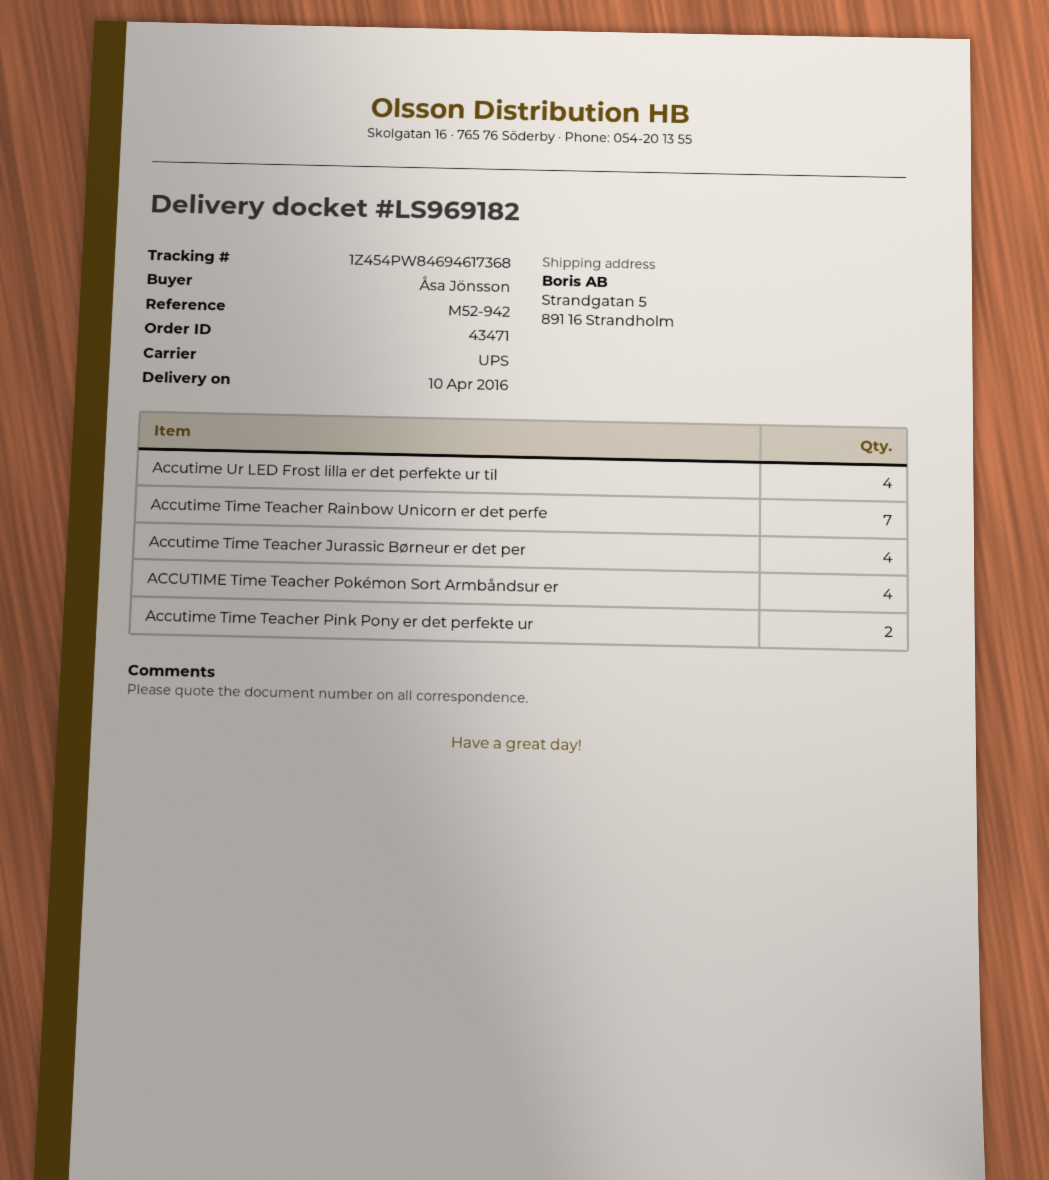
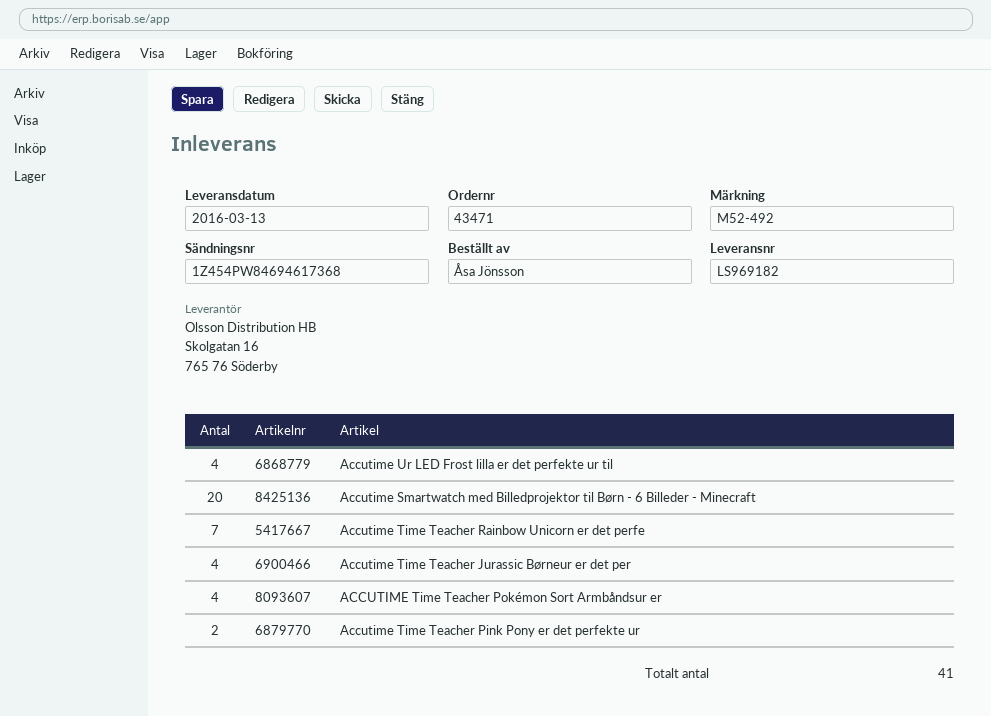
delivery date: 2016-04-10 -> 2016-03-13
reference: M52-942 -> M52-492
Accutime Smartwatch med Billedprojektor til Børn - 6 Billeder - Minecraft: none -> 20

